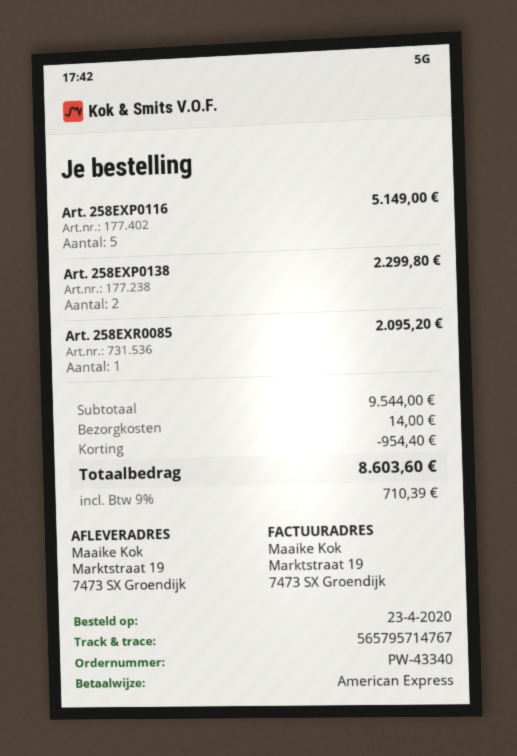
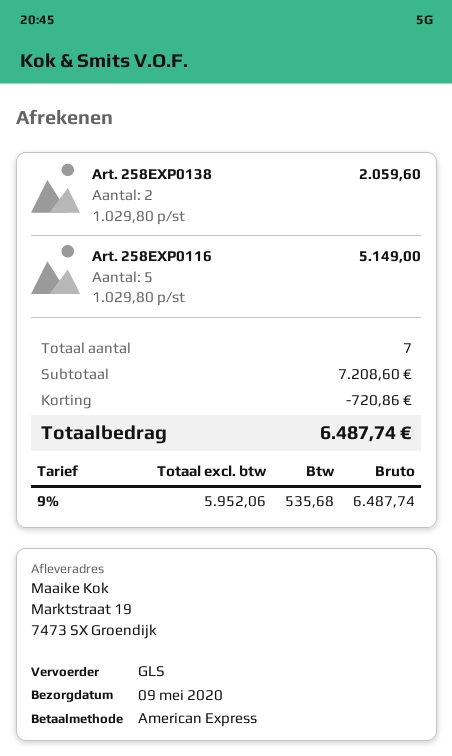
Art. 258EXP0138: 2 for 2299.80 -> 2 for 2059.60
Art. 258EXR0085: 1 for 2095.20 -> none
subtotal: 9544.00 -> 7208.60
discount: 954.40 -> 720.86
shipping: 14.00 -> none
tax: 9% = 710.39 -> 9% = 535.68
total: 8603.60 -> 6487.74

